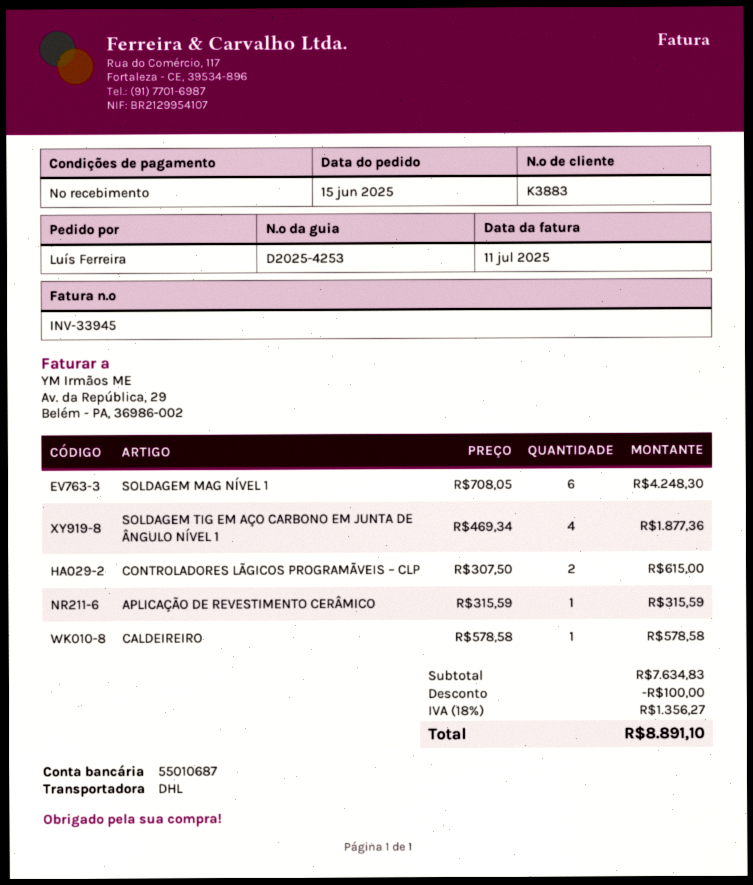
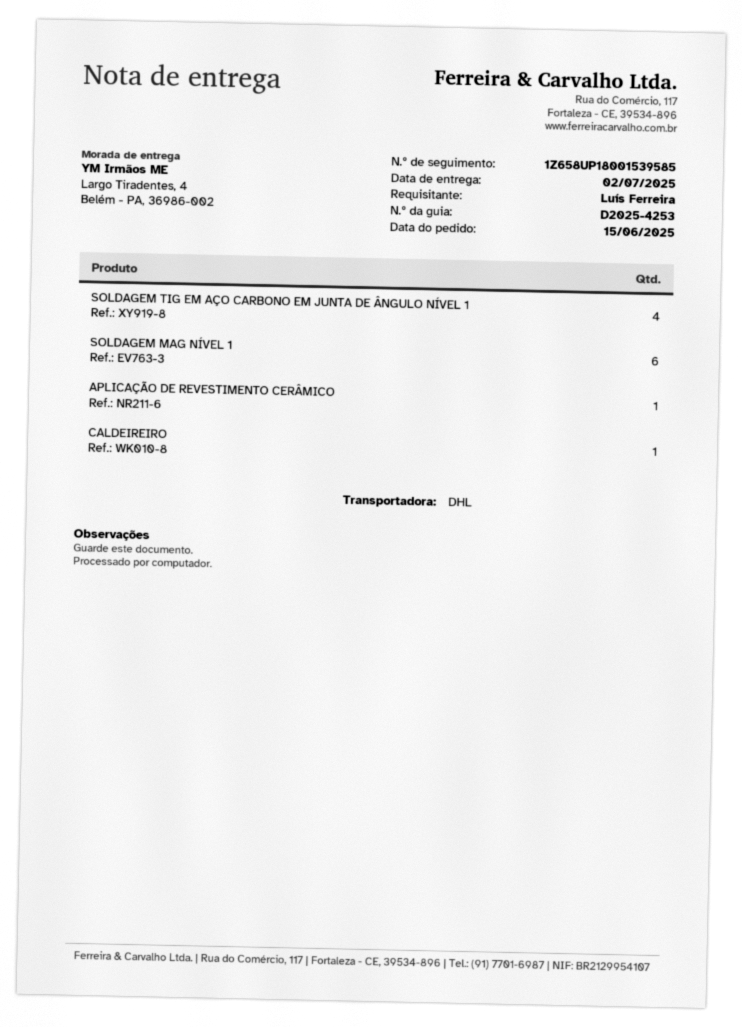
CONTROLADORES LÃGICOS PROGRAMÃVEIS – CLP: 2 -> none

